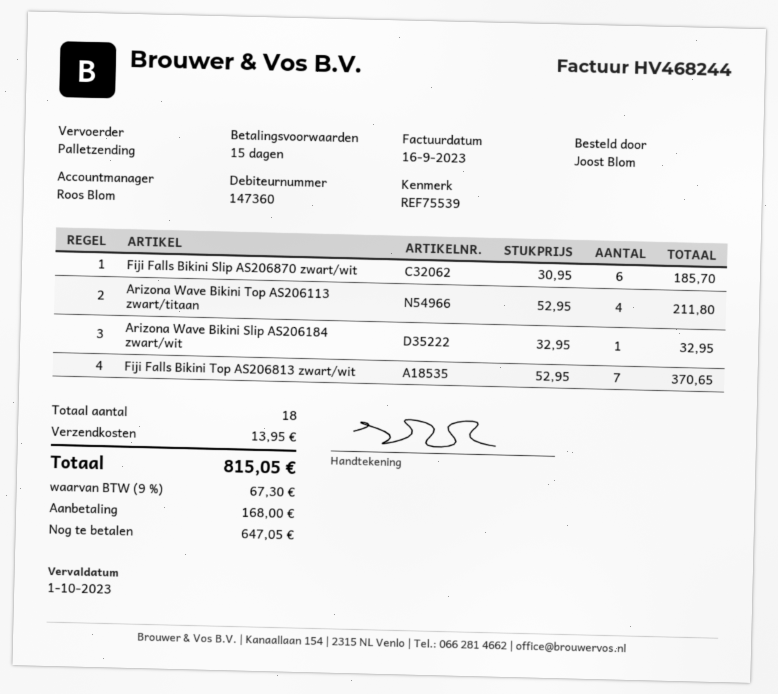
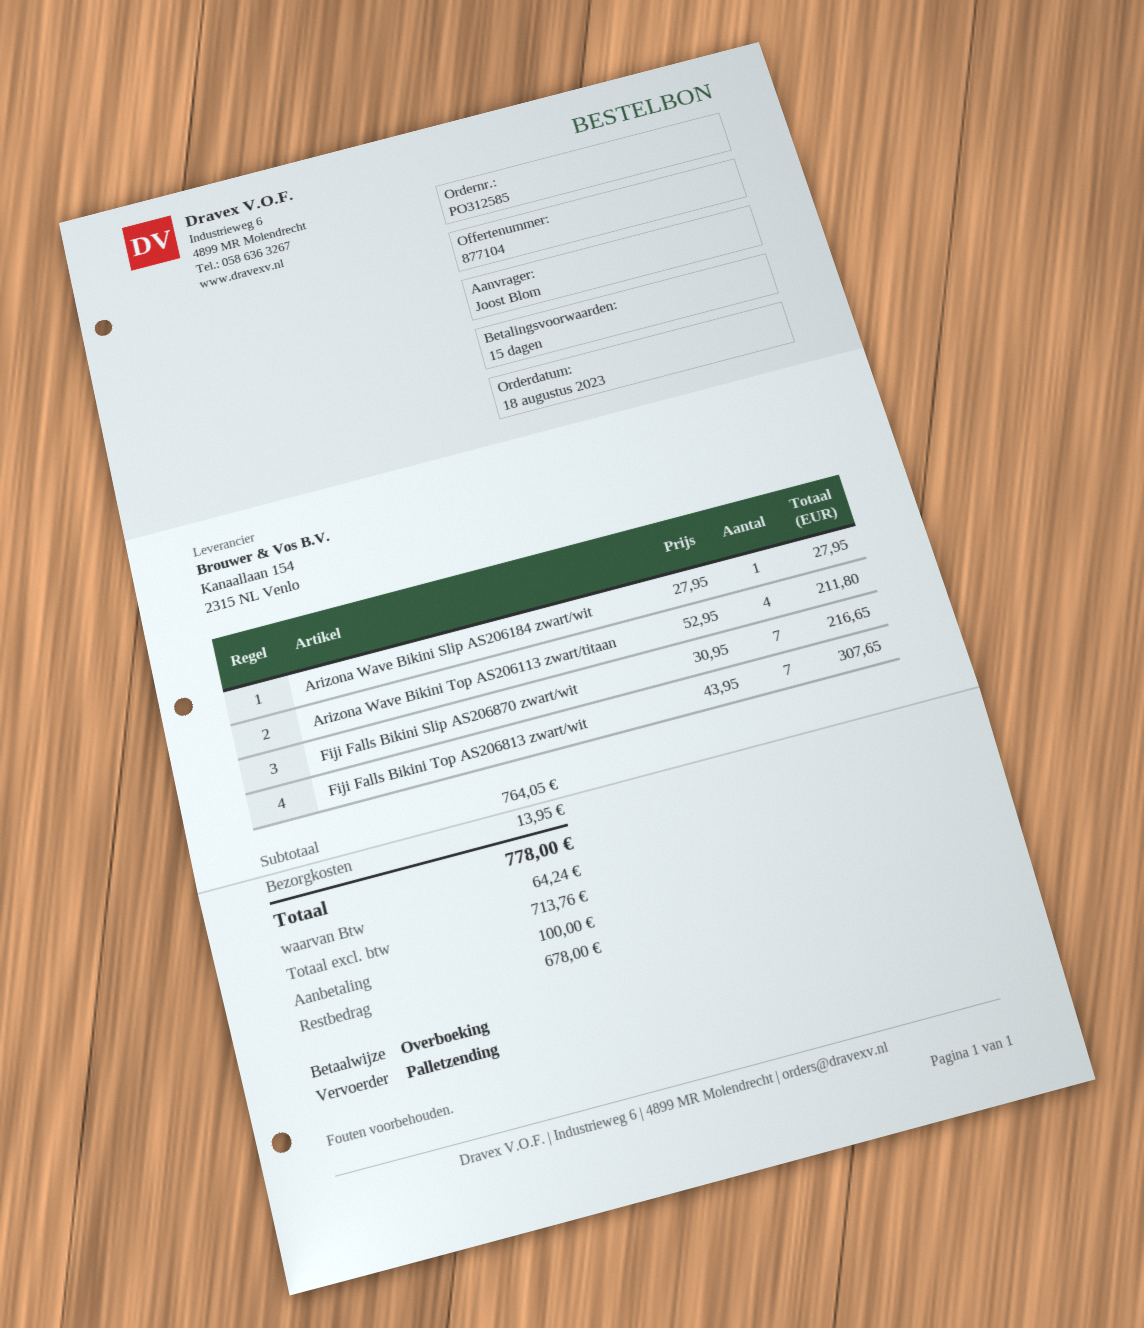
Fiji Falls Bikini Slip AS206870 zwart/wit: 6 x 30.95 = 185.70 -> 7 x 30.95 = 216.65
Arizona Wave Bikini Slip AS206184 zwart/wit: 1 x 32.95 = 32.95 -> 1 x 27.95 = 27.95
Fiji Falls Bikini Top AS206813 zwart/wit: 7 x 52.95 = 370.65 -> 7 x 43.95 = 307.65
tax: 67.30 -> 64.24
total: 815.05 -> 778.00
deposit: 168.00 -> 100.00
balance: 647.05 -> 678.00

